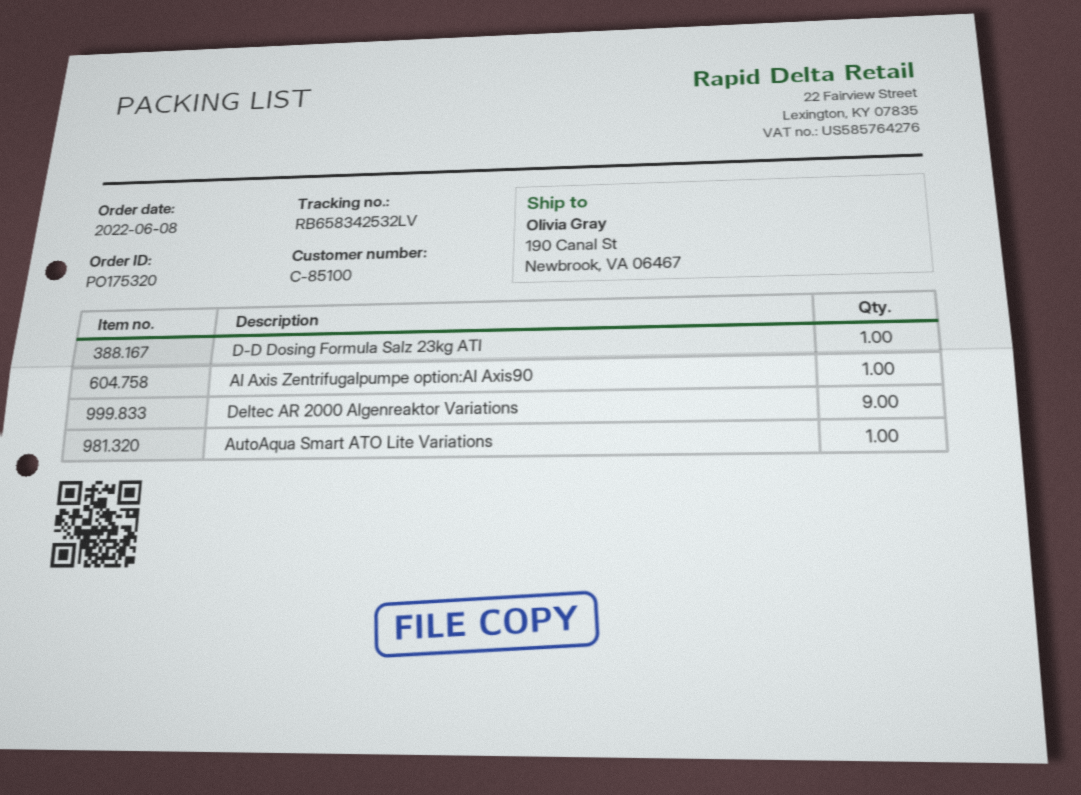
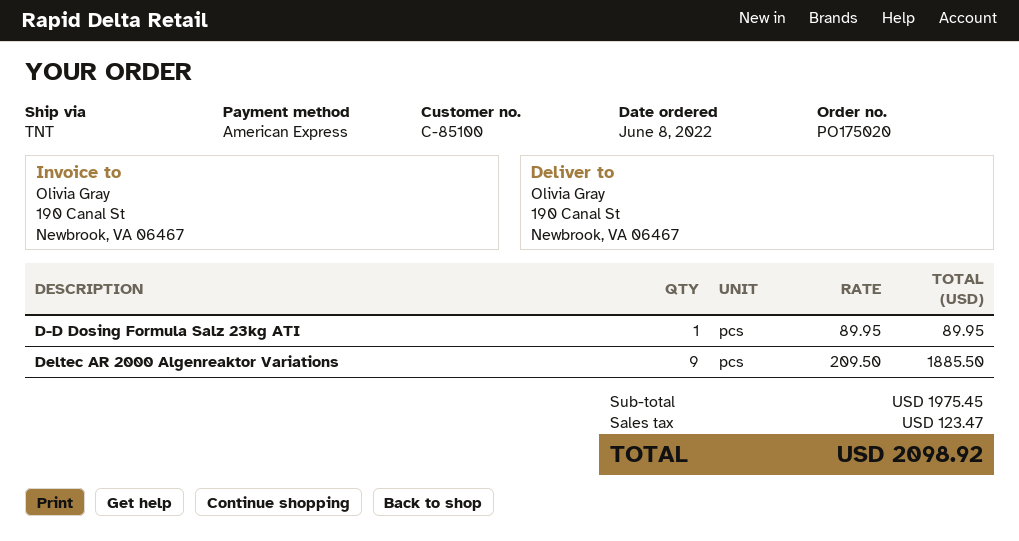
order number: PO175320 -> PO175020
AI Axis Zentrifugalpumpe option:AI Axis90: 1 -> none
AutoAqua Smart ATO Lite Variations: 1 -> none

